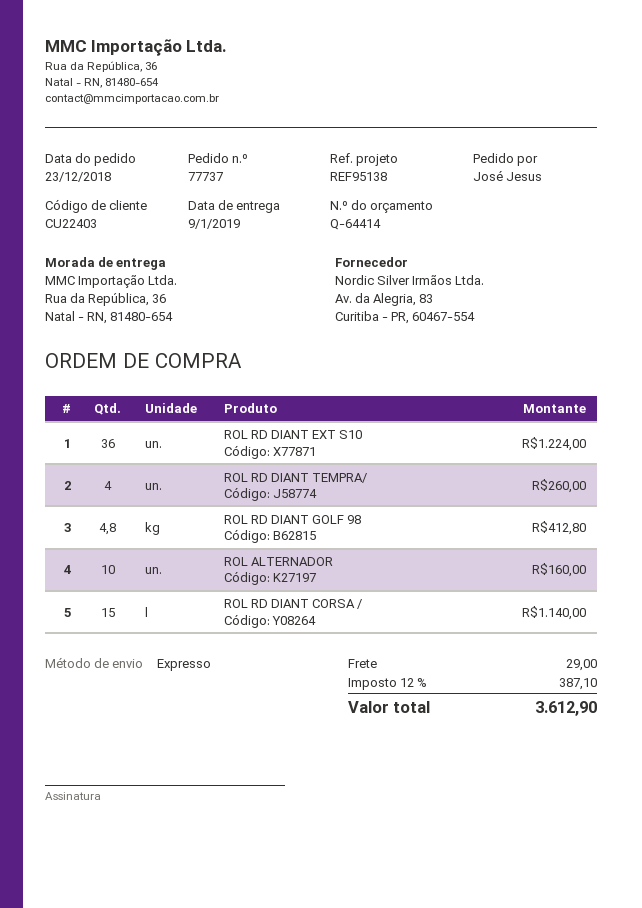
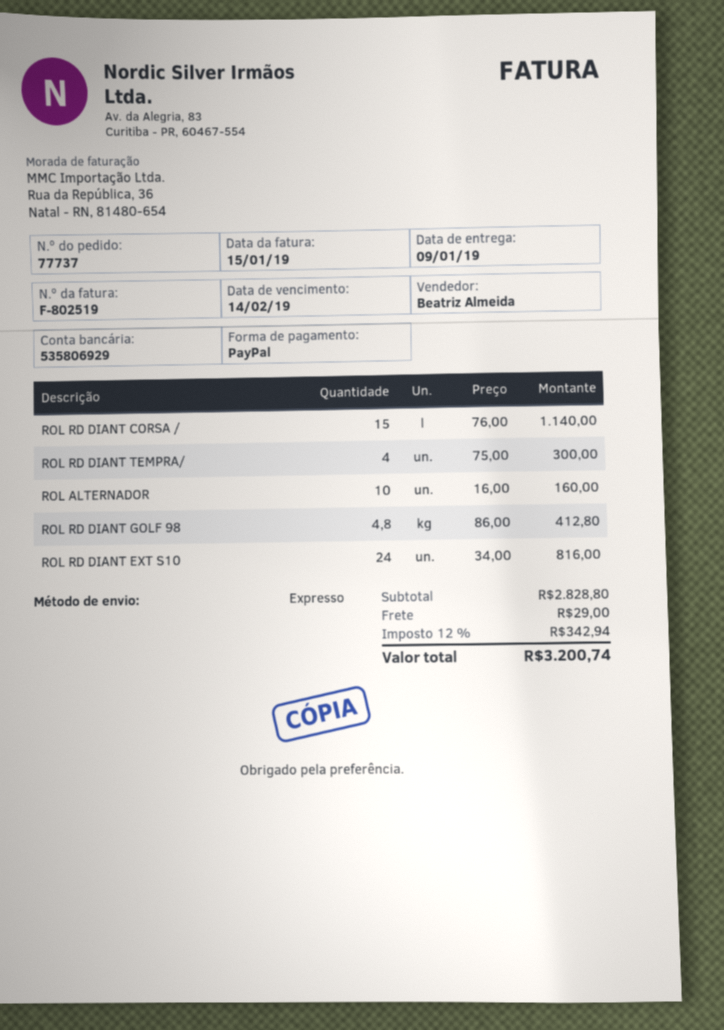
ROL RD DIANT EXT S10: 36 for 1224.00 -> 24 for 816.00
ROL RD DIANT TEMPRA/: 4 for 260.00 -> 4 for 300.00
tax: 12% = 387.10 -> 12% = 342.94
total: 3612.90 -> 3200.74

